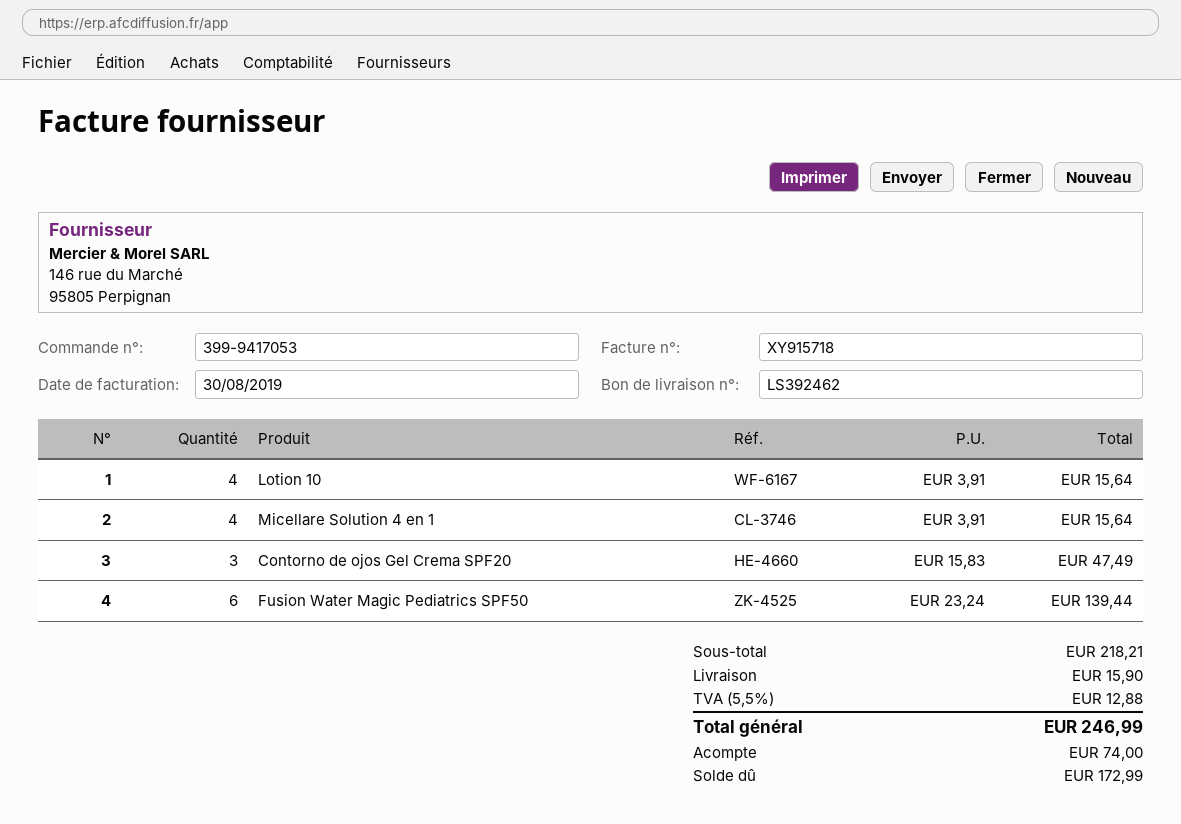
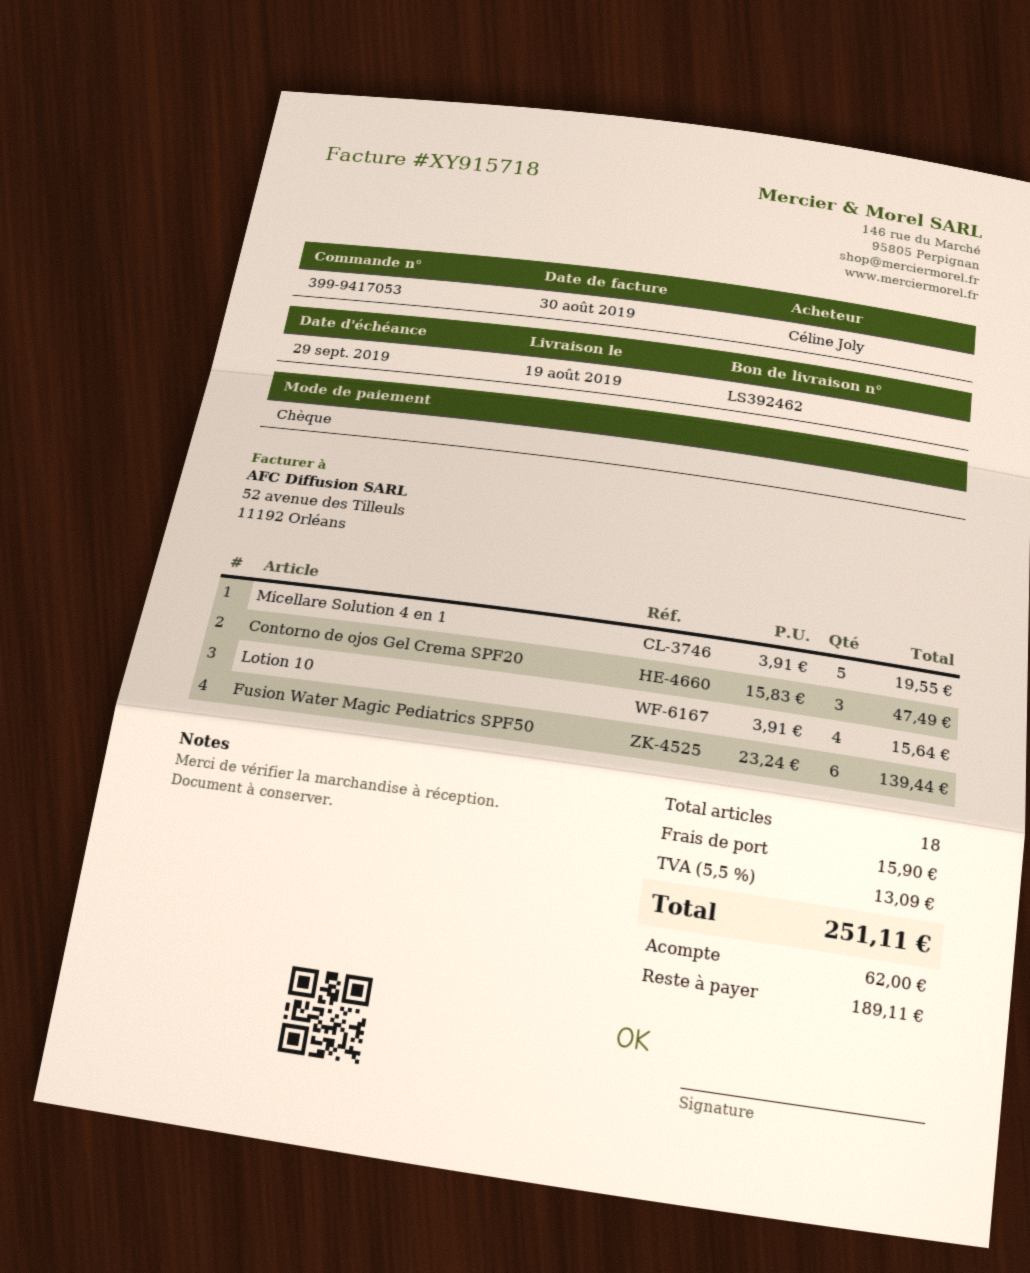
Micellare Solution 4 en 1: 4 x 3.91 = 15.64 -> 5 x 3.91 = 19.55
tax: 5.5% = 12.88 -> 5.5% = 13.09
total: 246.99 -> 251.11
deposit: 74.00 -> 62.00
balance: 172.99 -> 189.11

